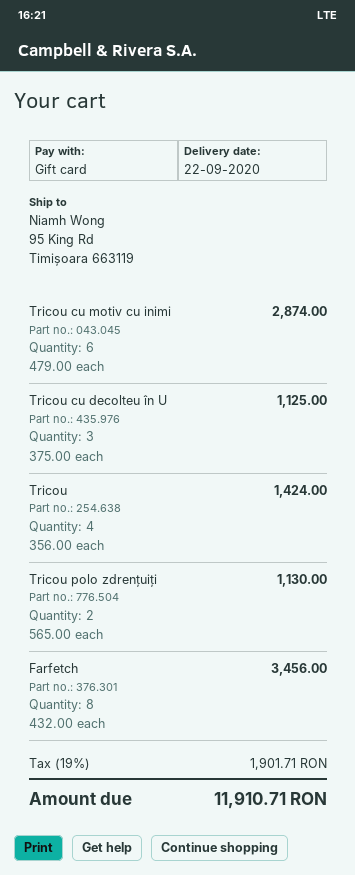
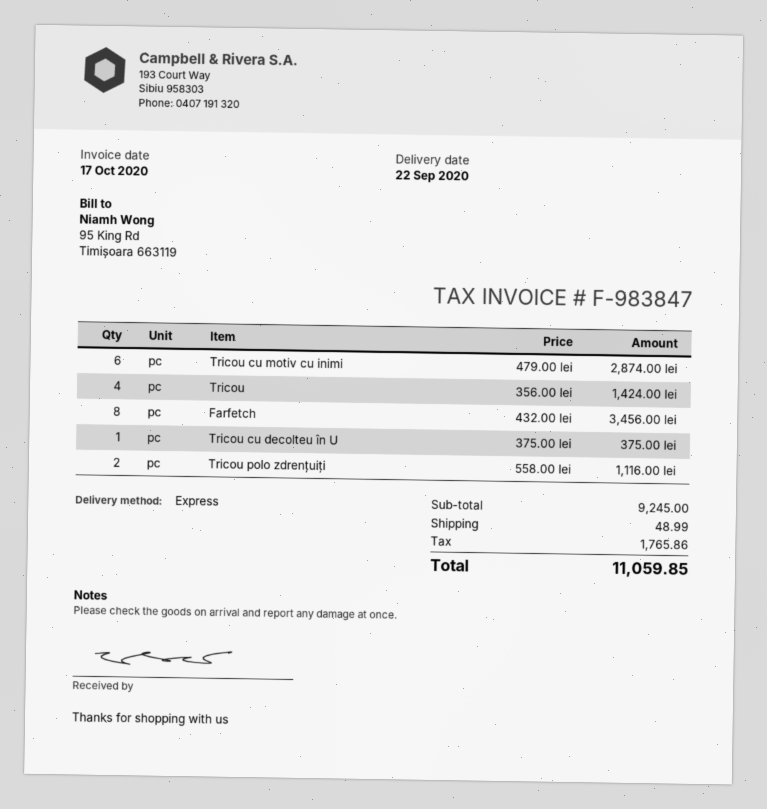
Tricou cu decolteu în U: 3 x 375.00 = 1125.00 -> 1 x 375.00 = 375.00
Tricou polo zdrențuiți: 2 x 565.00 = 1130.00 -> 2 x 558.00 = 1116.00
shipping: none -> 48.99
tax: 1901.71 -> 1765.86
total: 11910.71 -> 11059.85

